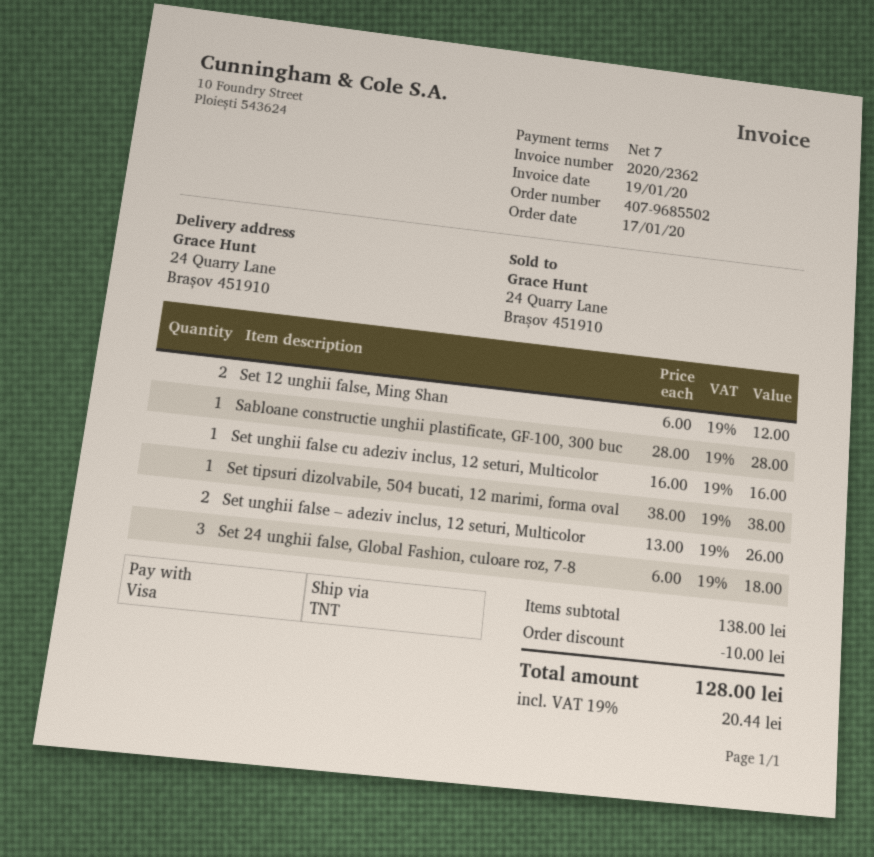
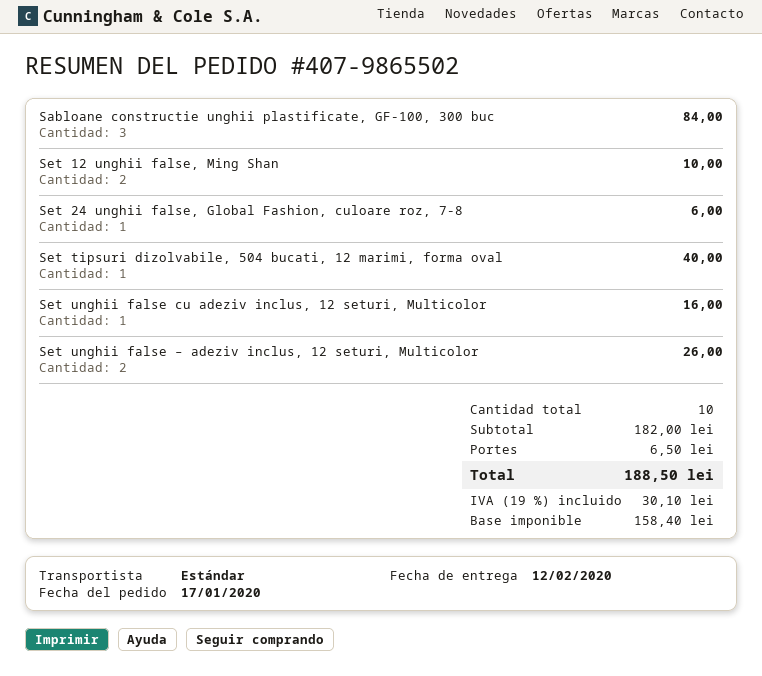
order number: 407-9685502 -> 407-9865502
shipping method: TNT -> standard
Set 12 unghii false, Ming Shan: 2 for 12.00 -> 2 for 10.00
Sabloane constructie unghii plastificate, GF-100, 300 buc: 1 for 28.00 -> 3 for 84.00
Set tipsuri dizolvabile, 504 bucati, 12 marimi, forma oval: 1 for 38.00 -> 1 for 40.00
Set 24 unghii false, Global Fashion, culoare roz, 7-8: 3 for 18.00 -> 1 for 6.00
subtotal: 138.00 -> 182.00
discount: 10.00 -> none
shipping: none -> 6.50
tax: 19% = 20.44 -> 19% = 30.10
total: 128.00 -> 188.50

